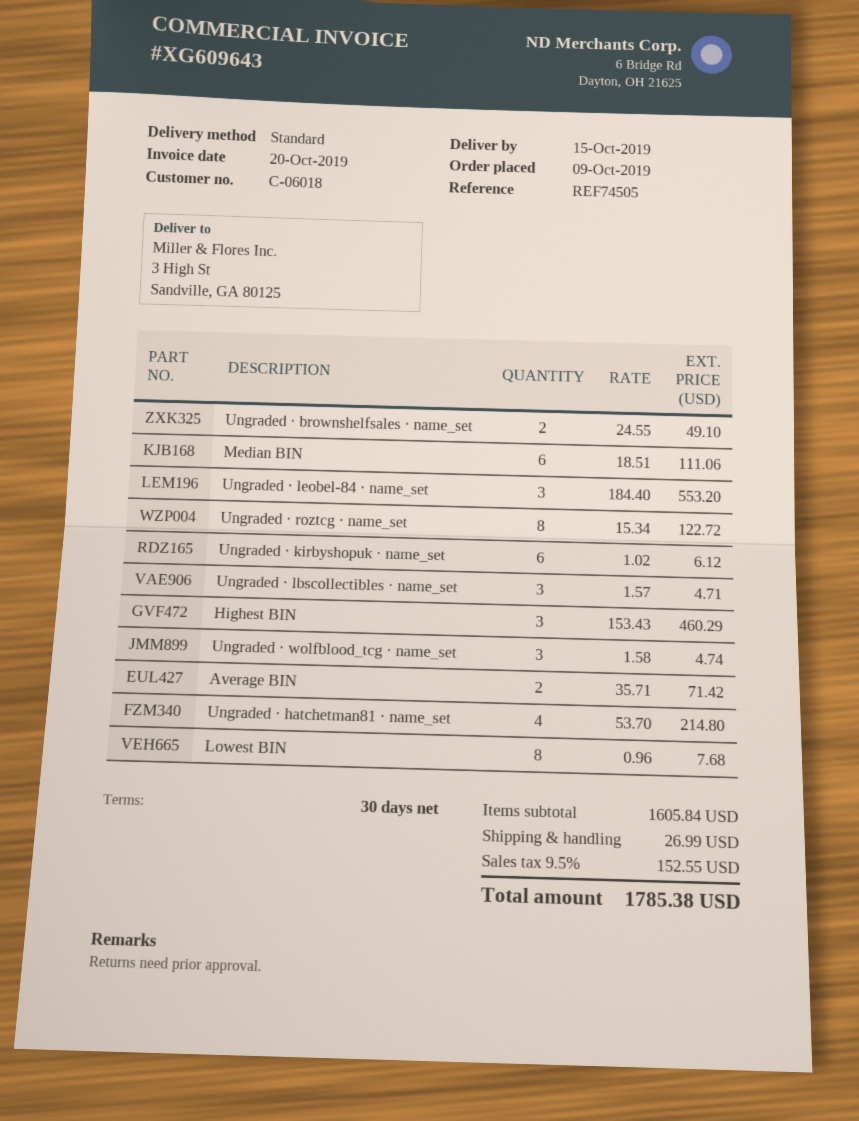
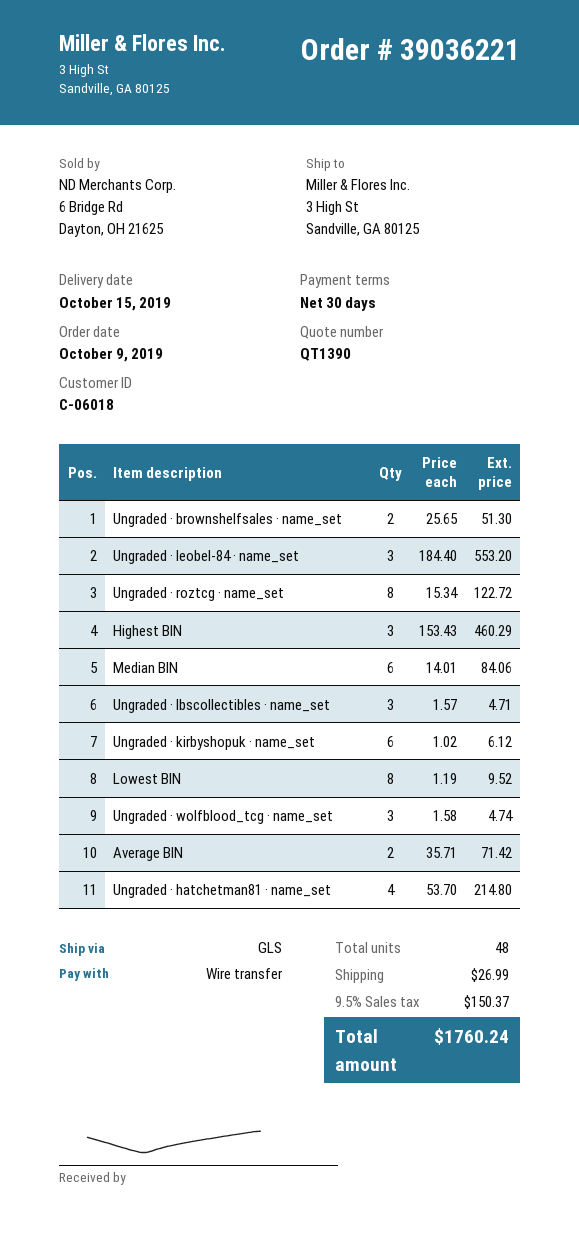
shipping method: standard -> GLS
Ungraded · brownshelfsales · name_set: 2 x 24.55 = 49.10 -> 2 x 25.65 = 51.30
Median BIN: 6 x 18.51 = 111.06 -> 6 x 14.01 = 84.06
Lowest BIN: 8 x 0.96 = 7.68 -> 8 x 1.19 = 9.52
tax: 9.5% = 152.55 -> 9.5% = 150.37
total: 1785.38 -> 1760.24

